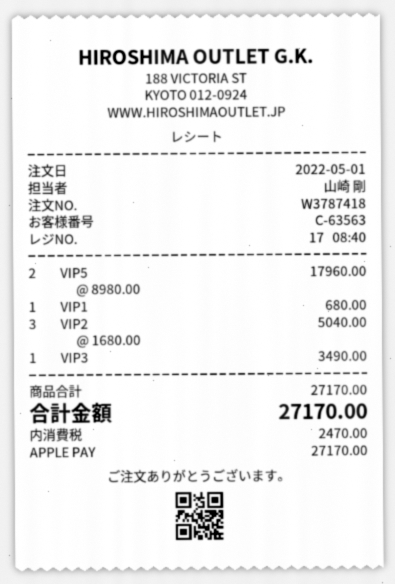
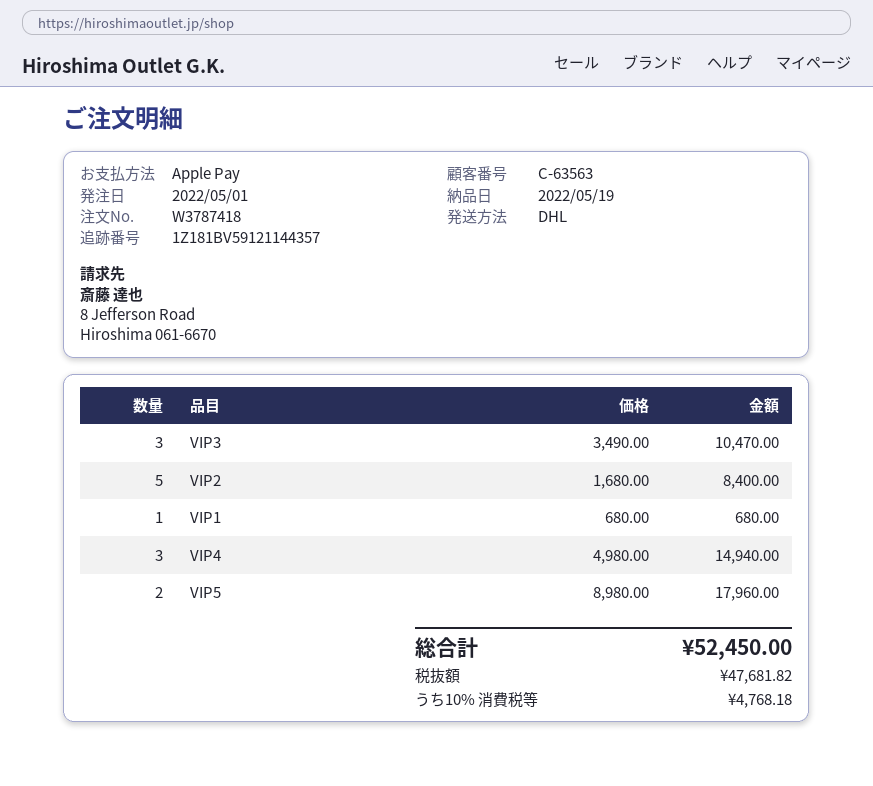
VIP2: 3 x 1680.00 = 5040.00 -> 5 x 1680.00 = 8400.00
VIP3: 1 x 3490.00 = 3490.00 -> 3 x 3490.00 = 10470.00
VIP4: none -> 3 x 4980.00 = 14940.00
tax: 2470.00 -> 4768.18
total: 27170.00 -> 52450.00

